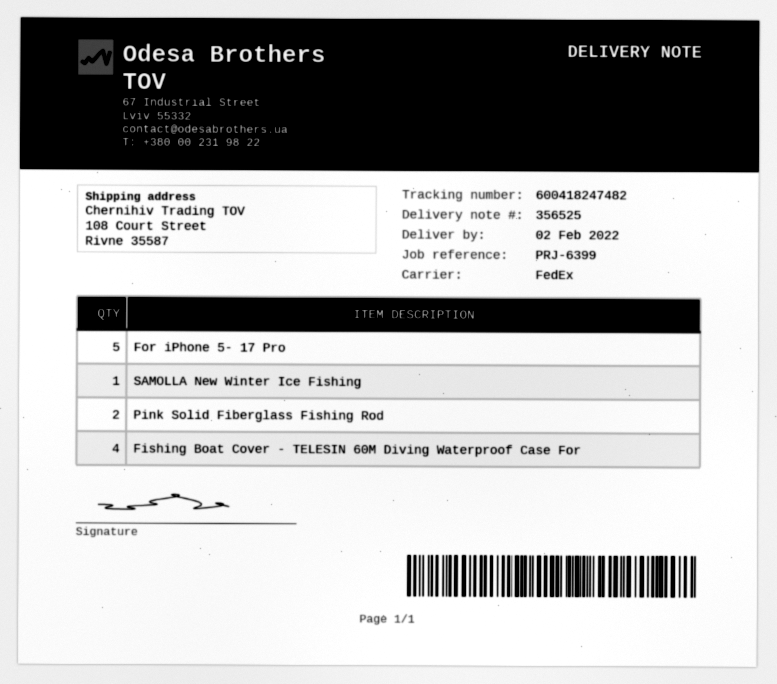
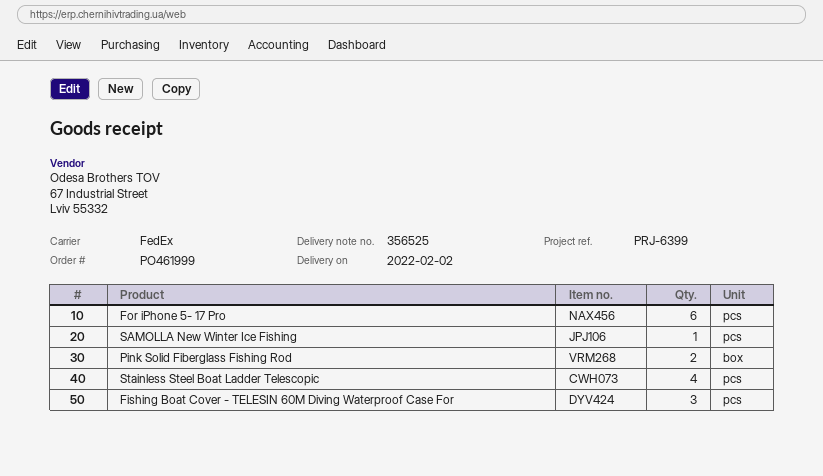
For iPhone 5- 17 Pro: 5 -> 6
Fishing Boat Cover - TELESIN 60M Diving Waterproof Case For: 4 -> 3
Stainless Steel Boat Ladder Telescopic: none -> 4

